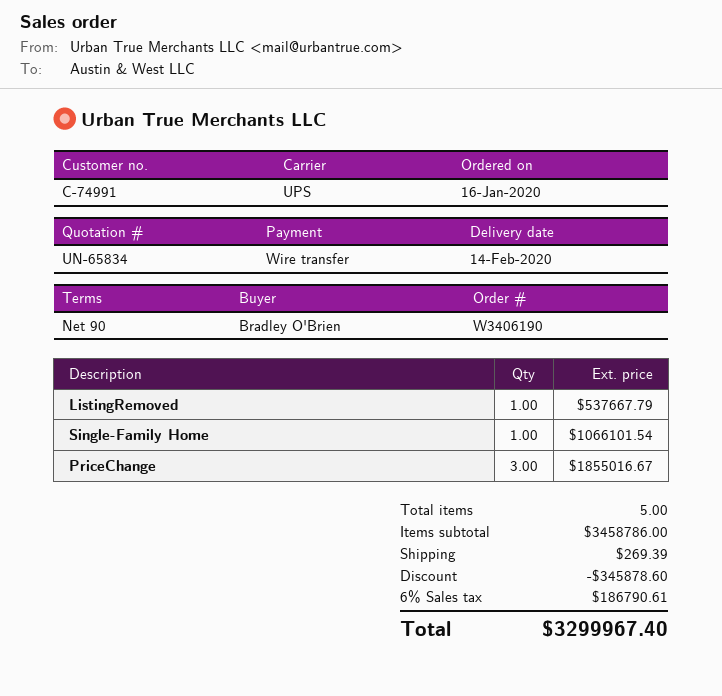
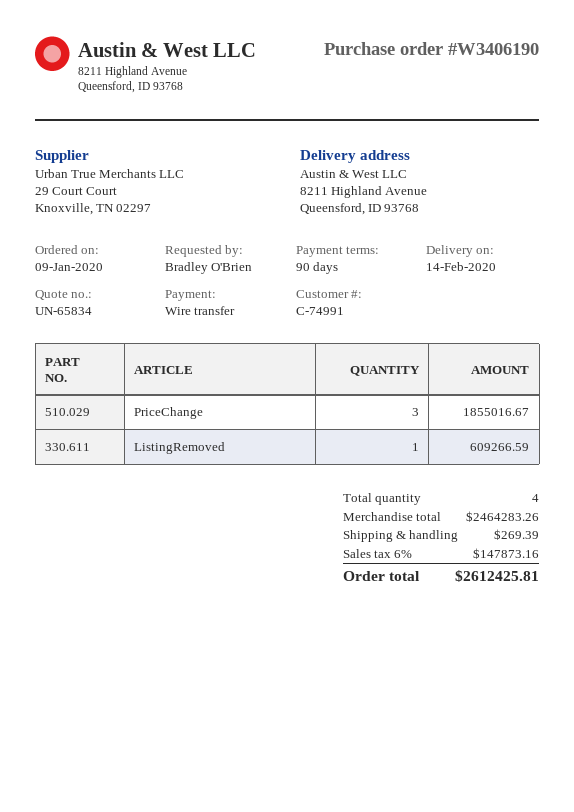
order date: 2020-01-16 -> 2020-01-09
ListingRemoved: 1 for 537667.79 -> 1 for 609266.59
Single-Family Home: 1 for 1066101.54 -> none
total quantity: 5 -> 4
subtotal: 3458786.00 -> 2464283.26
discount: 345878.60 -> none
tax: 6% = 186790.61 -> 6% = 147873.16
total: 3299967.40 -> 2612425.81

